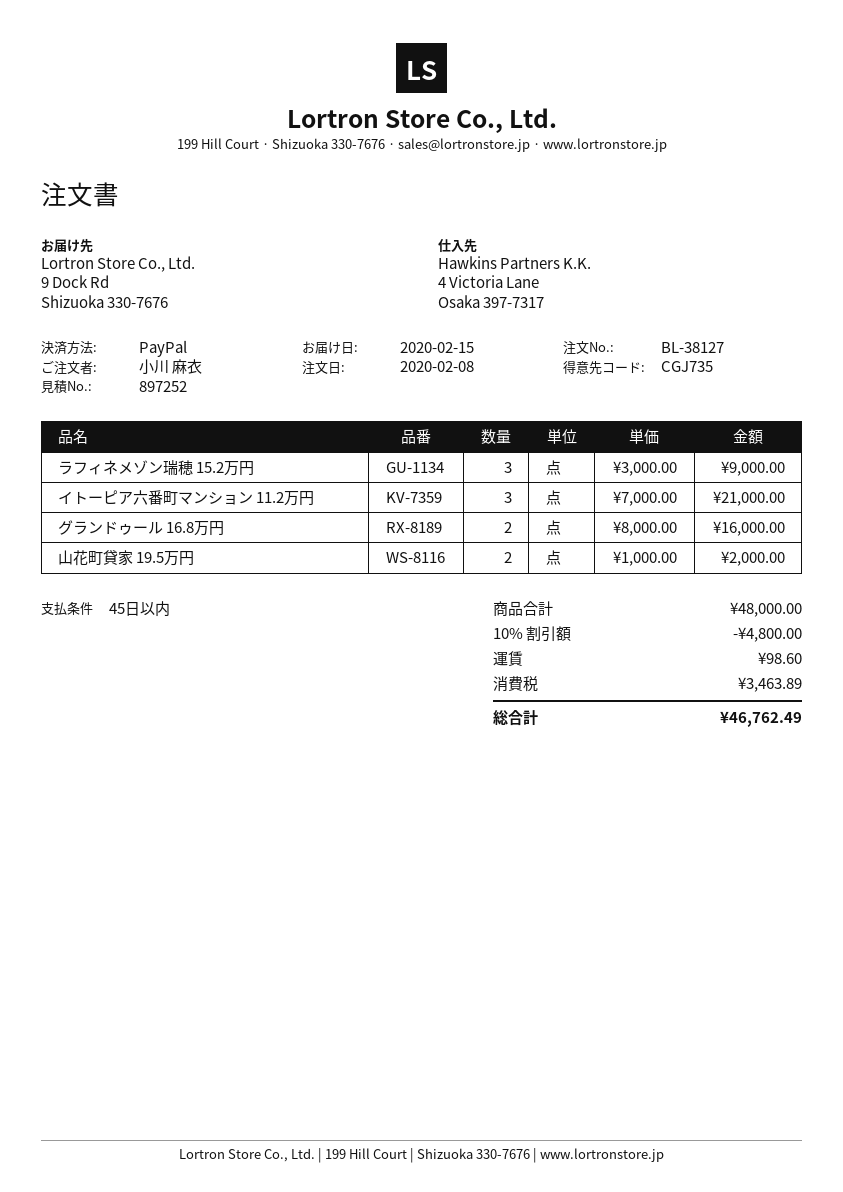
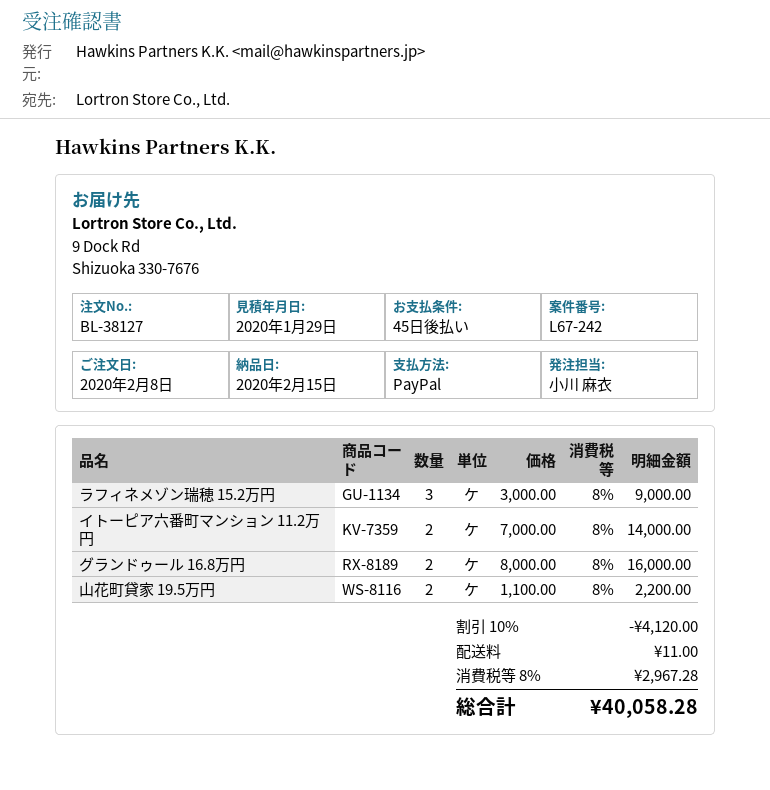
イトーピア六番町マンション 11.2万円: 3 x 7000.00 = 21000.00 -> 2 x 7000.00 = 14000.00
山花町貸家 19.5万円: 2 x 1000.00 = 2000.00 -> 2 x 1100.00 = 2200.00
discount: 10% = 4800.00 -> 10% = 4120.00
shipping: 98.60 -> 11.00
tax: 3463.89 -> 2967.28
total: 46762.49 -> 40058.28

